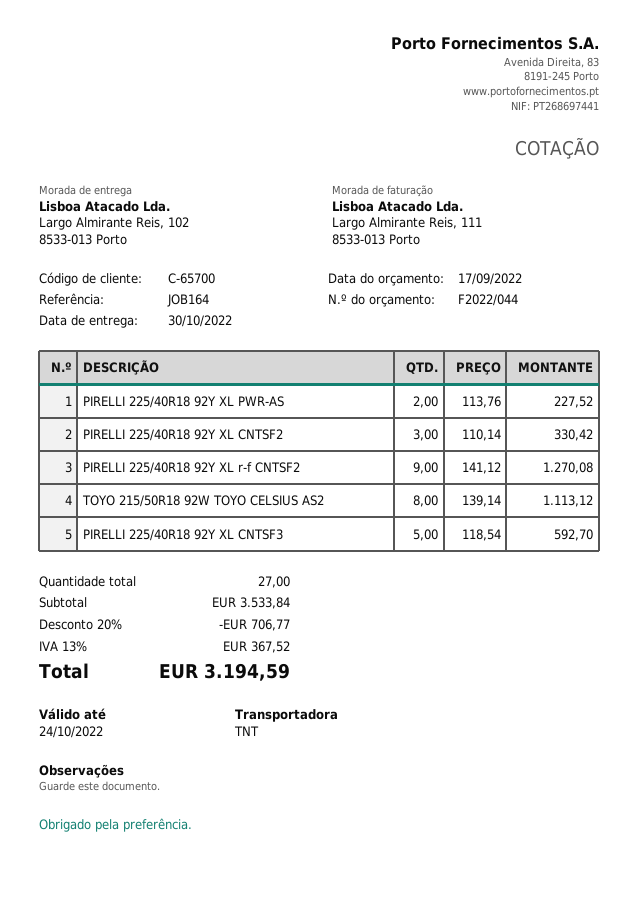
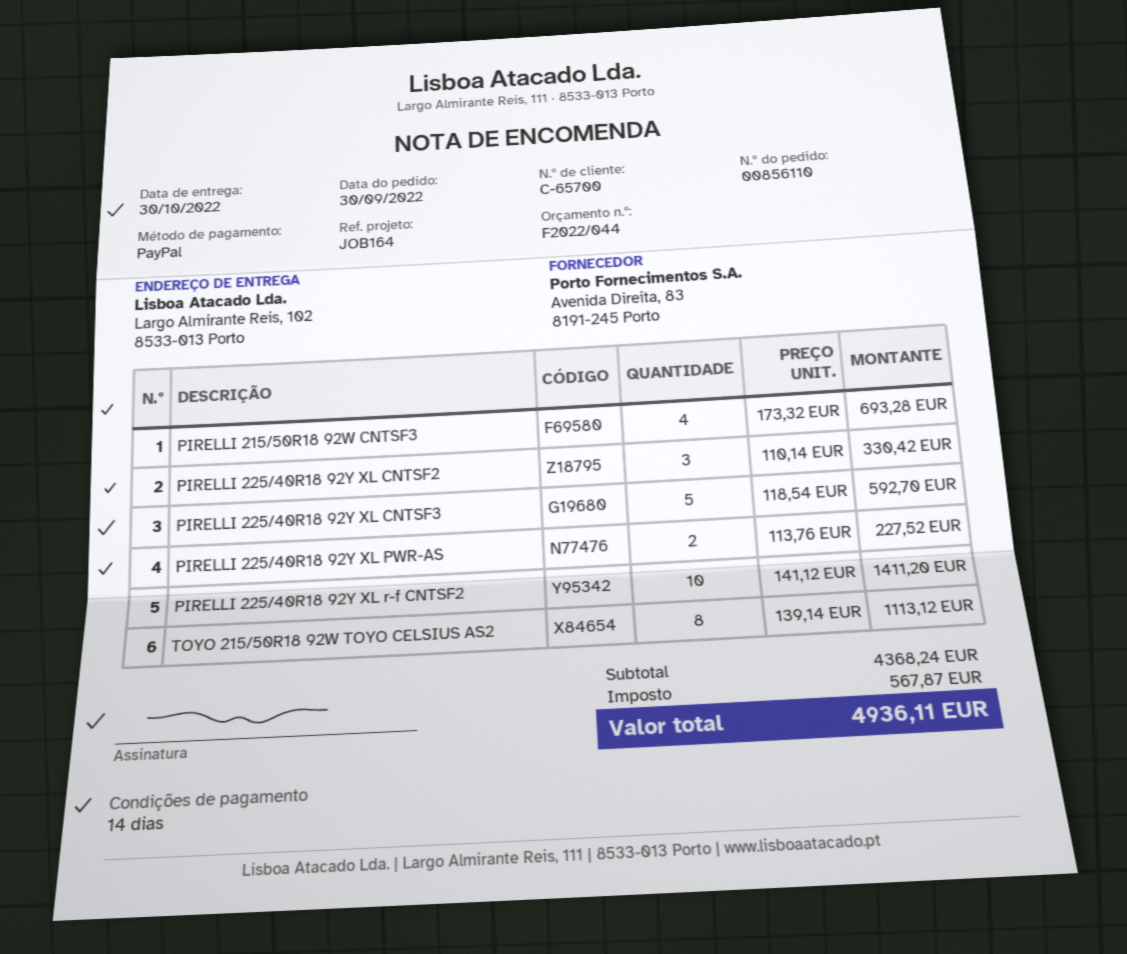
PIRELLI 225/40R18 92Y XL r-f CNTSF2: 9 x 141.12 = 1270.08 -> 10 x 141.12 = 1411.20
PIRELLI 215/50R18 92W CNTSF3: none -> 4 x 173.32 = 693.28
subtotal: 3533.84 -> 4368.24
discount: 20% = 706.77 -> none
tax: 367.52 -> 567.87
total: 3194.59 -> 4936.11

